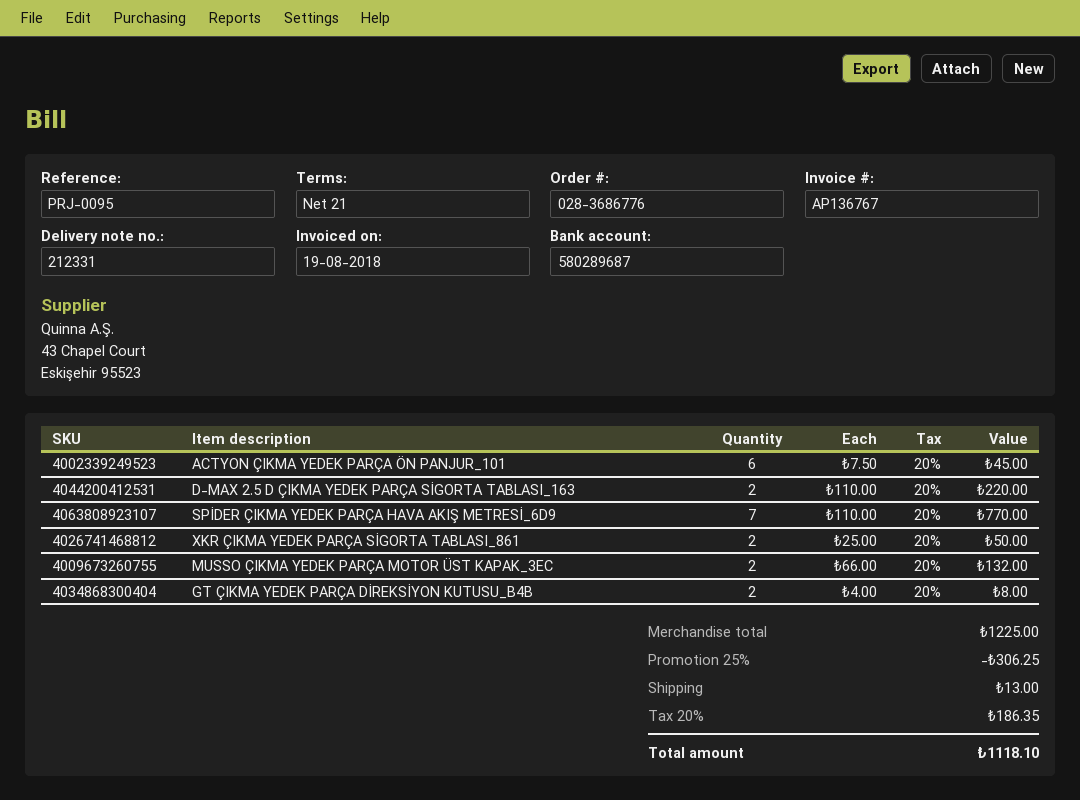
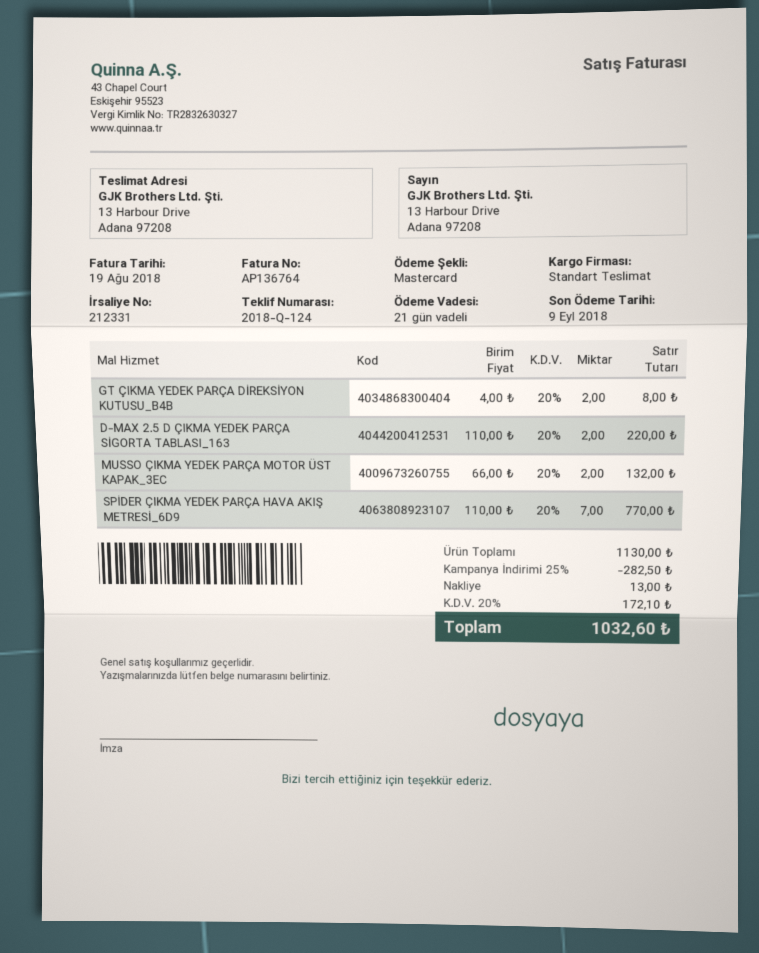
invoice number: AP136767 -> AP136764
ACTYON ÇIKMA YEDEK PARÇA ÖN PANJUR_101: 6 x 7.50 = 45.00 -> none
XKR ÇIKMA YEDEK PARÇA SİGORTA TABLASI_861: 2 x 25.00 = 50.00 -> none
subtotal: 1225.00 -> 1130.00
discount: 25% = 306.25 -> 25% = 282.50
tax: 20% = 186.35 -> 20% = 172.10
total: 1118.10 -> 1032.60

